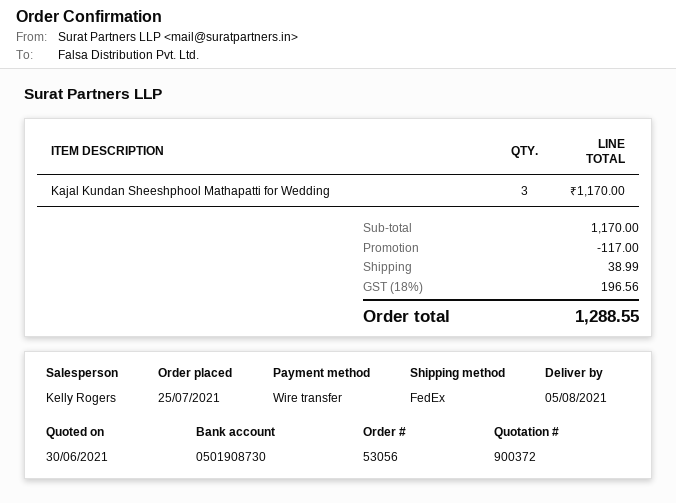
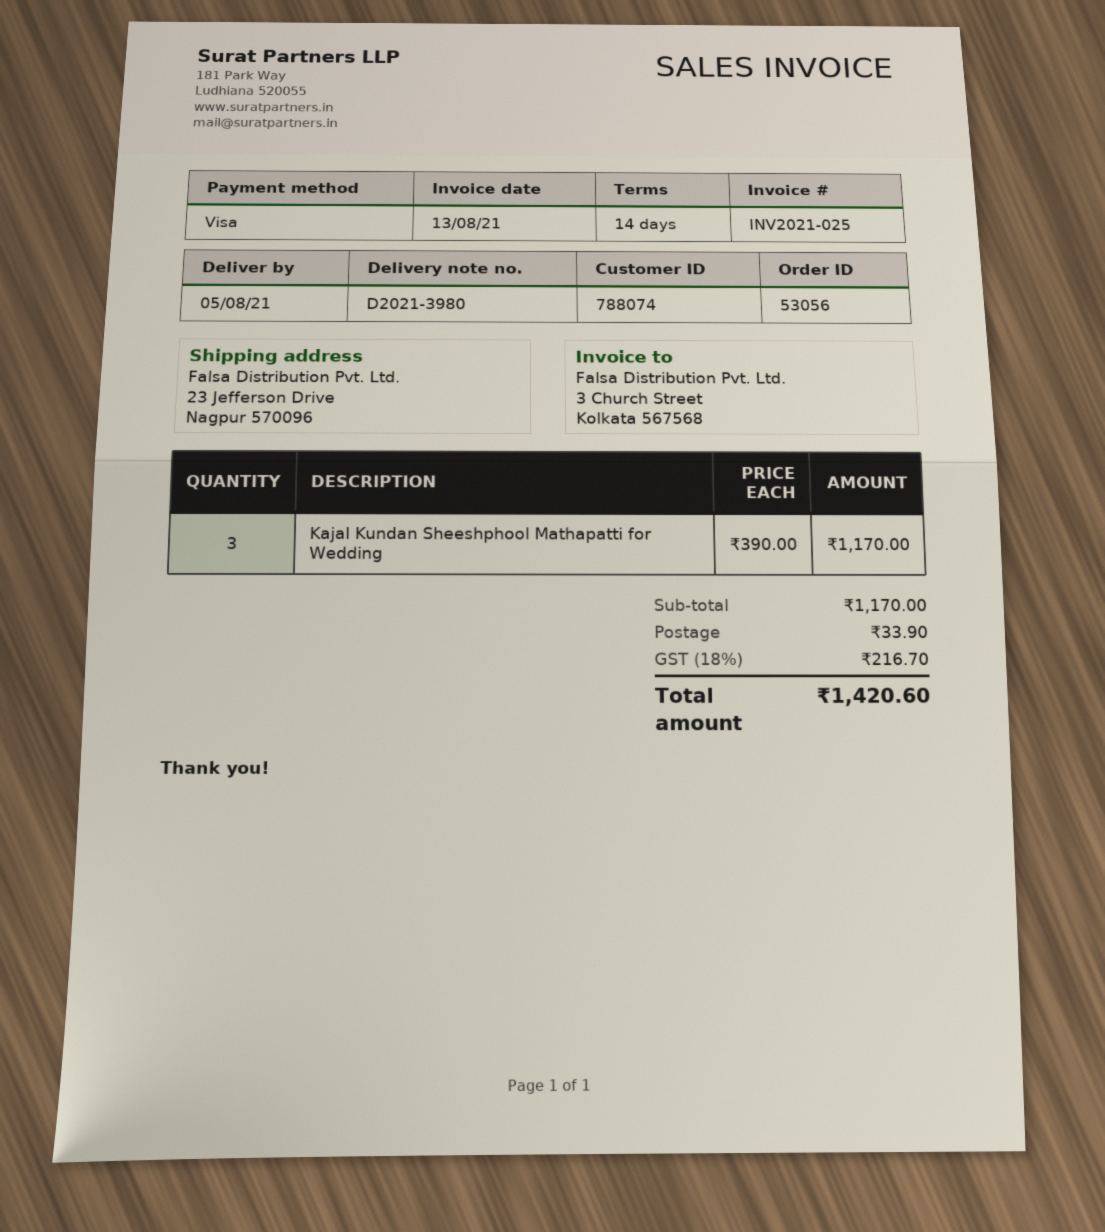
payment method: bank transfer -> Visa
discount: 117.00 -> none
shipping: 38.99 -> 33.90
tax: 18% = 196.56 -> 18% = 216.70
total: 1288.55 -> 1420.60

